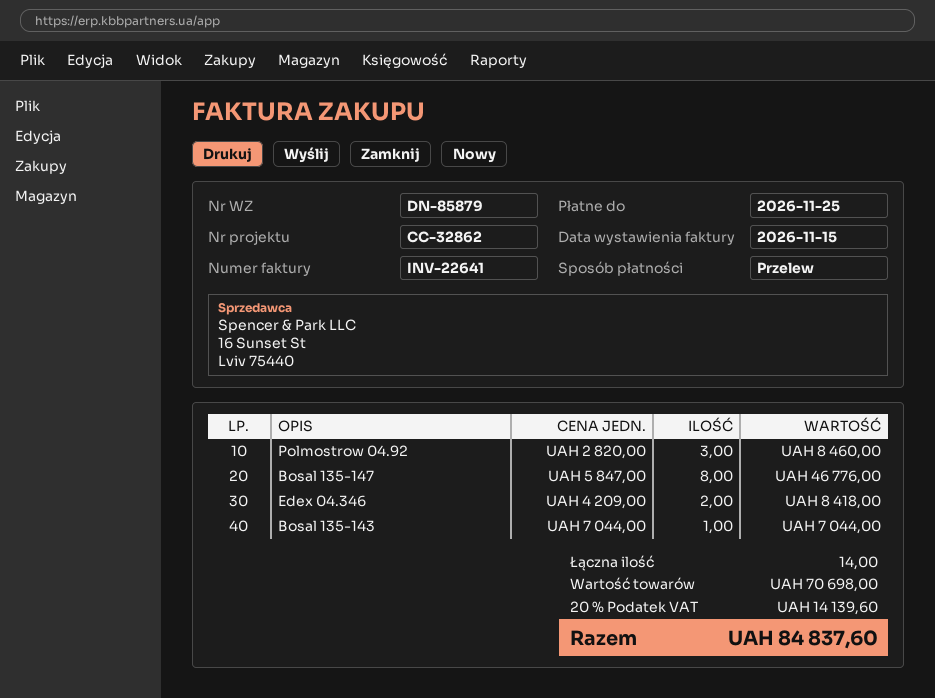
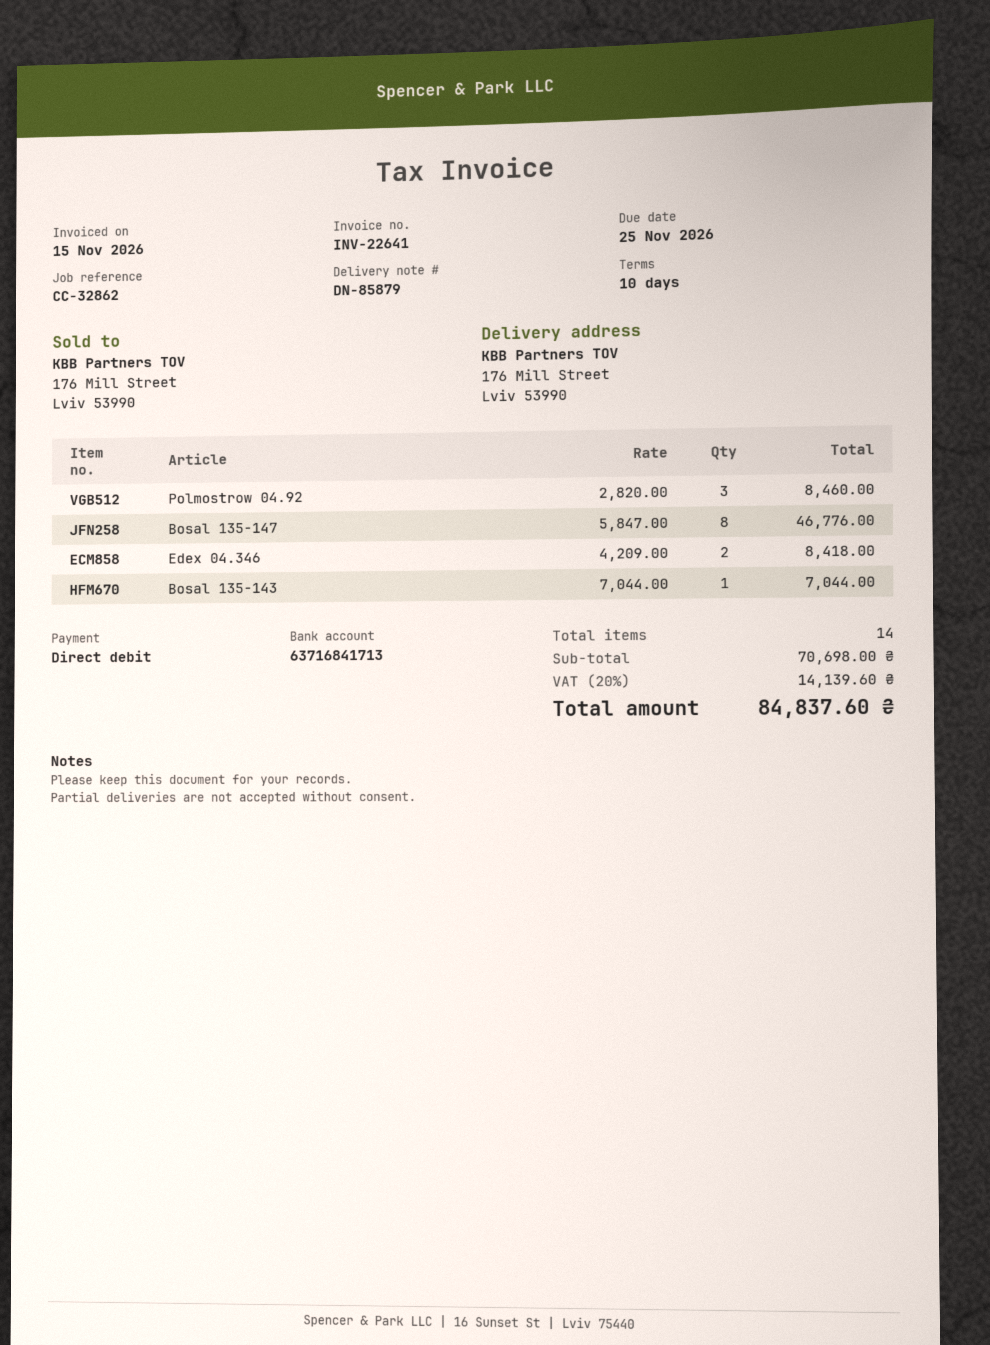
payment method: bank transfer -> direct debit

